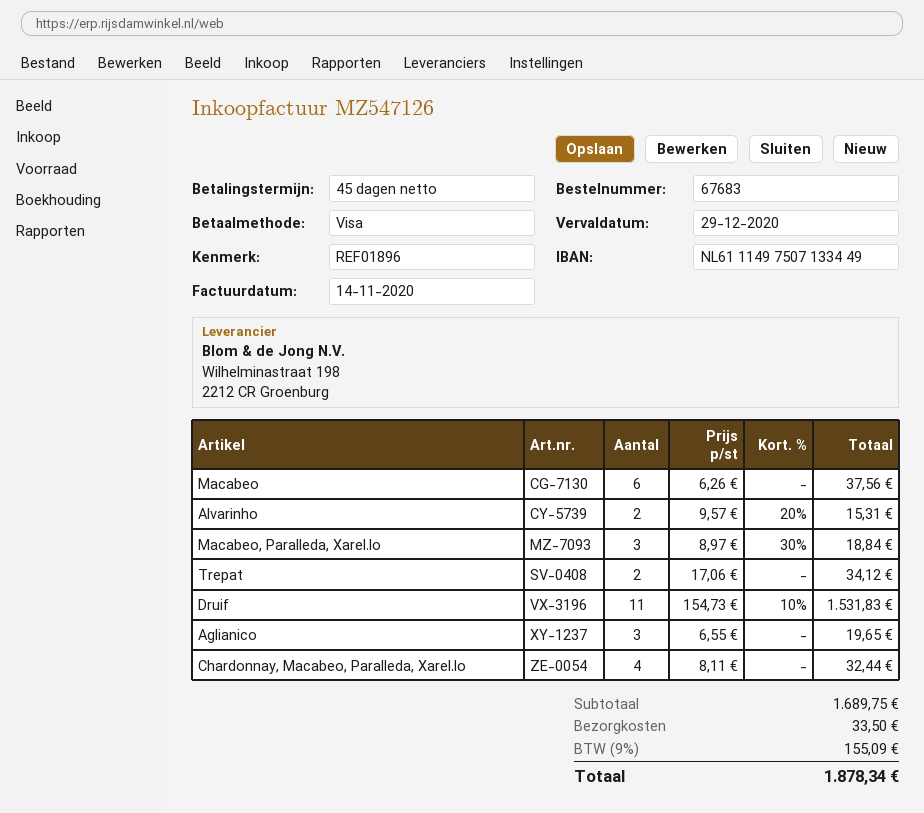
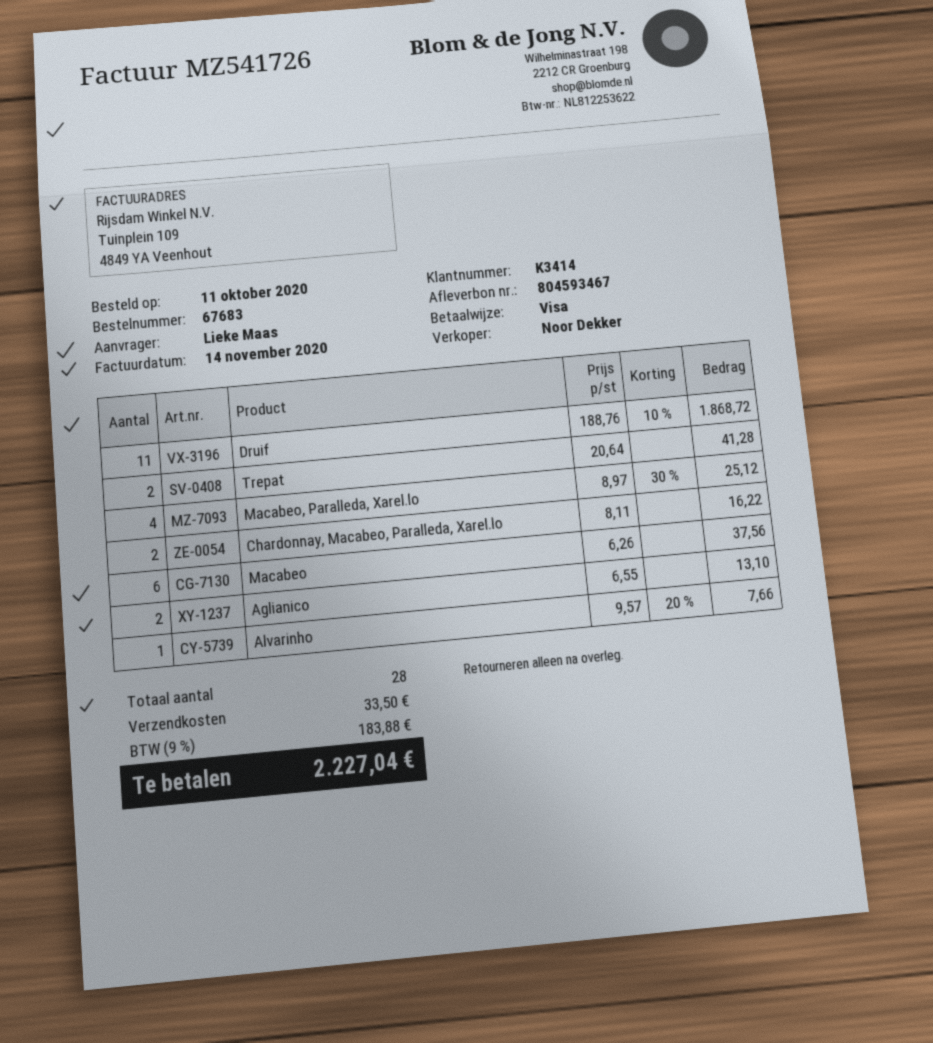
invoice number: MZ547126 -> MZ541726
Alvarinho: 2 x 9.57 - 20% = 15.31 -> 1 x 9.57 - 20% = 7.66
Macabeo, Paralleda, Xarel.lo: 3 x 8.97 - 30% = 18.84 -> 4 x 8.97 - 30% = 25.12
Trepat: 2 x 17.06 = 34.12 -> 2 x 20.64 = 41.28
Druif: 11 x 154.73 - 10% = 1531.83 -> 11 x 188.76 - 10% = 1868.72
Aglianico: 3 x 6.55 = 19.65 -> 2 x 6.55 = 13.10
Chardonnay, Macabeo, Paralleda, Xarel.lo: 4 x 8.11 = 32.44 -> 2 x 8.11 = 16.22
tax: 9% = 155.09 -> 9% = 183.88
total: 1878.34 -> 2227.04

